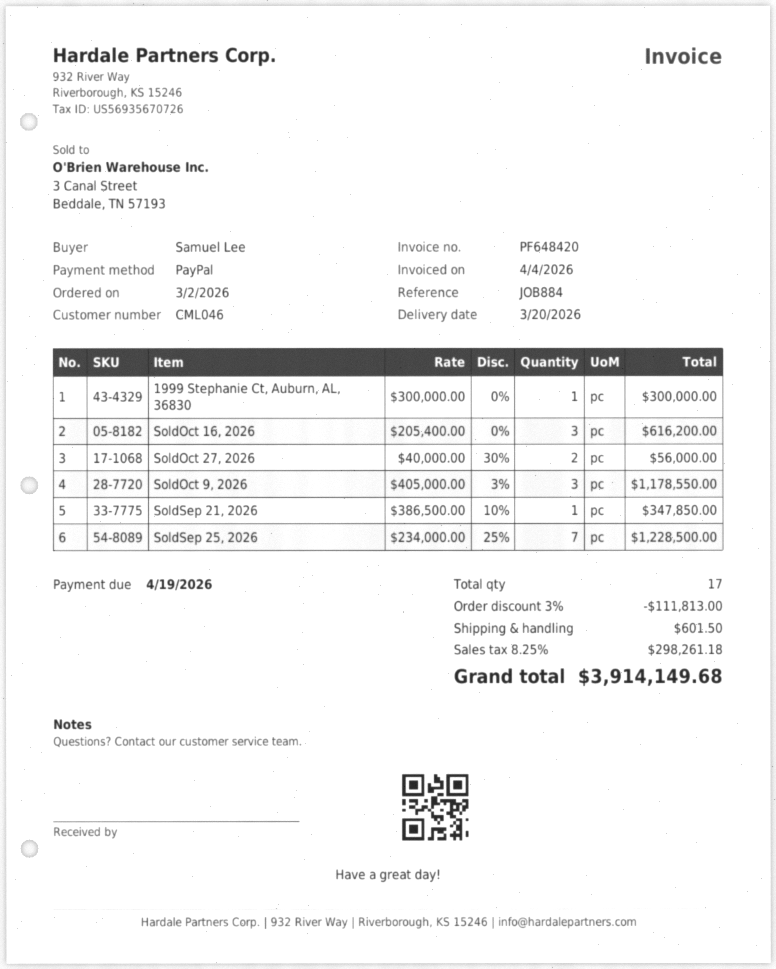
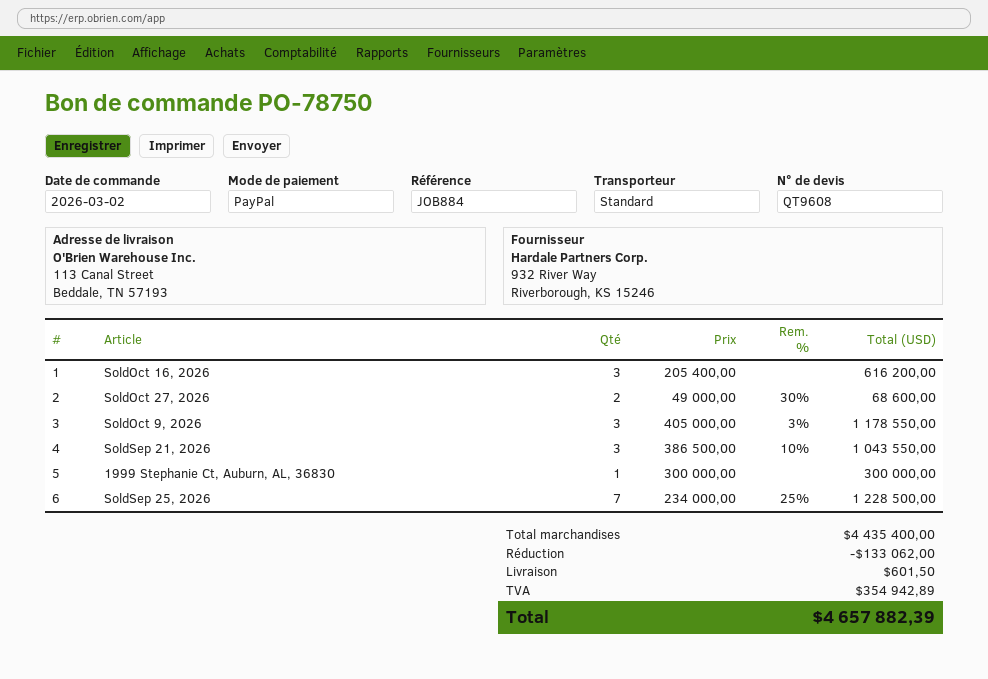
SoldOct 27, 2026: 2 x 40000.00 - 30% = 56000.00 -> 2 x 49000.00 - 30% = 68600.00
SoldSep 21, 2026: 1 x 386500.00 - 10% = 347850.00 -> 3 x 386500.00 - 10% = 1043550.00
discount: 111813.00 -> 133062.00
tax: 298261.18 -> 354942.89
total: 3914149.68 -> 4657882.39

